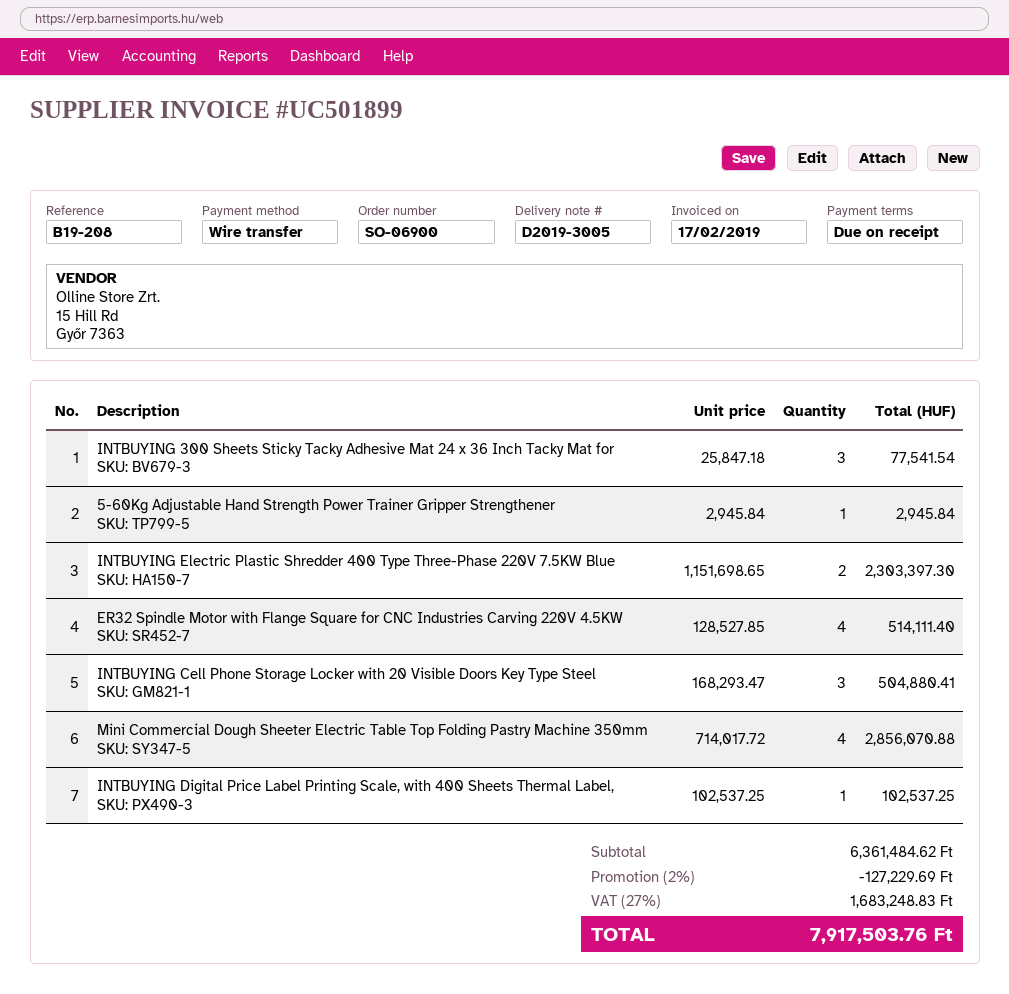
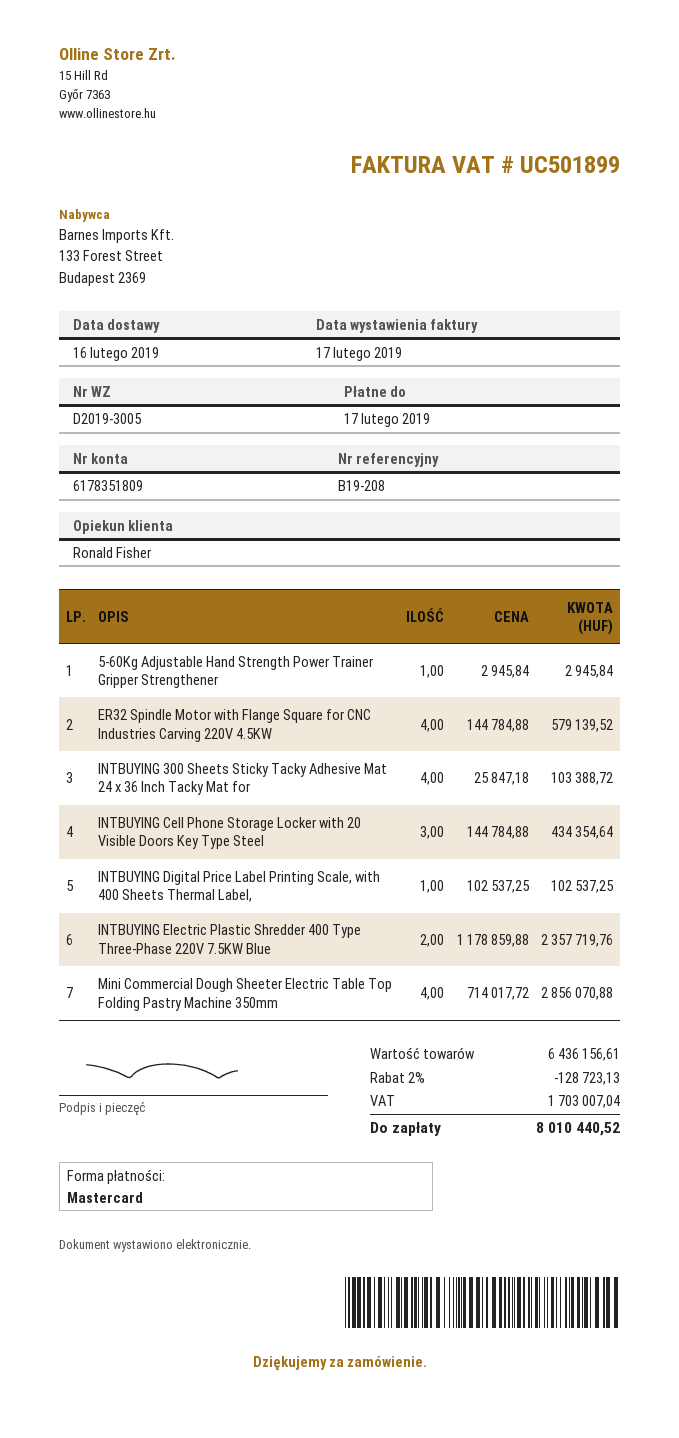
payment method: bank transfer -> Mastercard
INTBUYING 300 Sheets Sticky Tacky Adhesive Mat 24 x 36 Inch Tacky Mat for: 3 x 25847.18 = 77541.54 -> 4 x 25847.18 = 103388.72
INTBUYING Electric Plastic Shredder 400 Type Three-Phase 220V 7.5KW Blue: 2 x 1151698.65 = 2303397.30 -> 2 x 1178859.88 = 2357719.76
ER32 Spindle Motor with Flange Square for CNC Industries Carving 220V 4.5KW: 4 x 128527.85 = 514111.40 -> 4 x 144784.88 = 579139.52
INTBUYING Cell Phone Storage Locker with 20 Visible Doors Key Type Steel: 3 x 168293.47 = 504880.41 -> 3 x 144784.88 = 434354.64
subtotal: 6361484.62 -> 6436156.61
discount: 2% = 127229.69 -> 2% = 128723.13
tax: 1683248.83 -> 1703007.04
total: 7917503.76 -> 8010440.52

